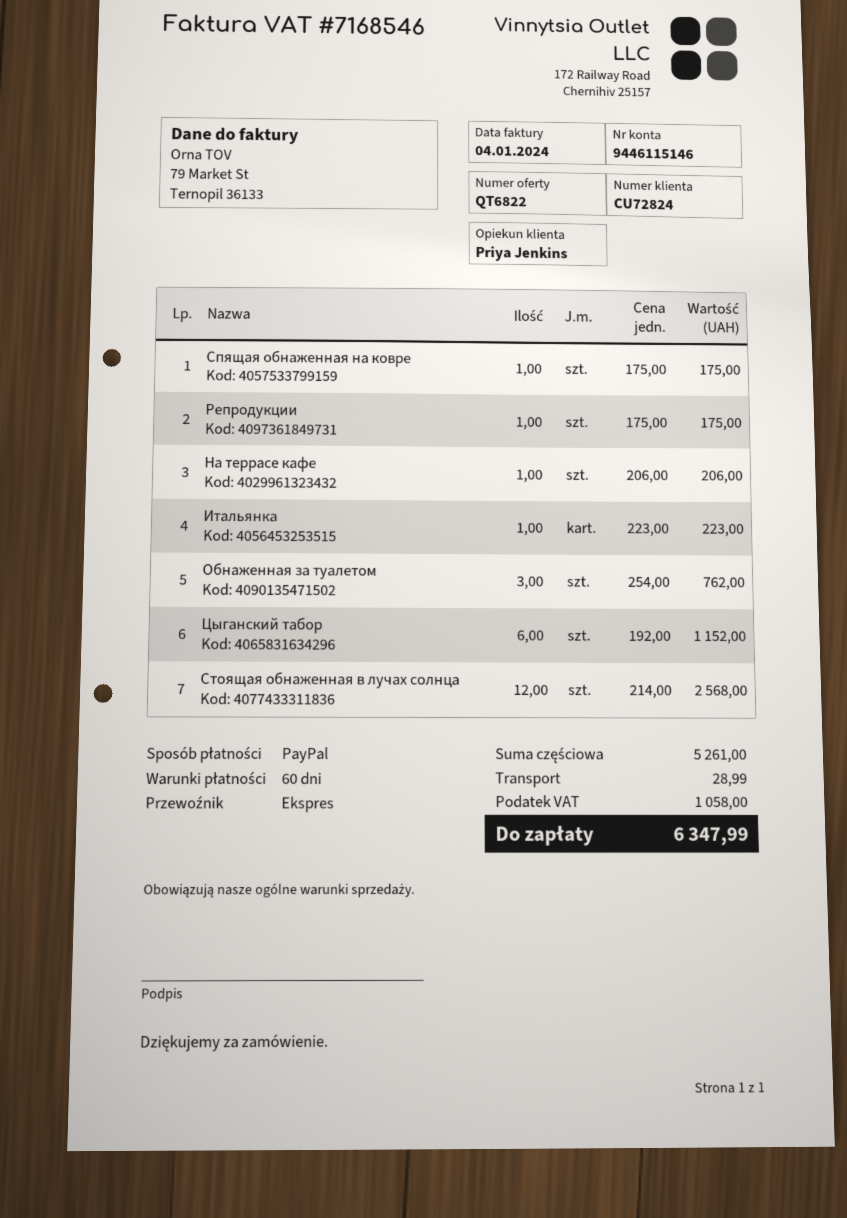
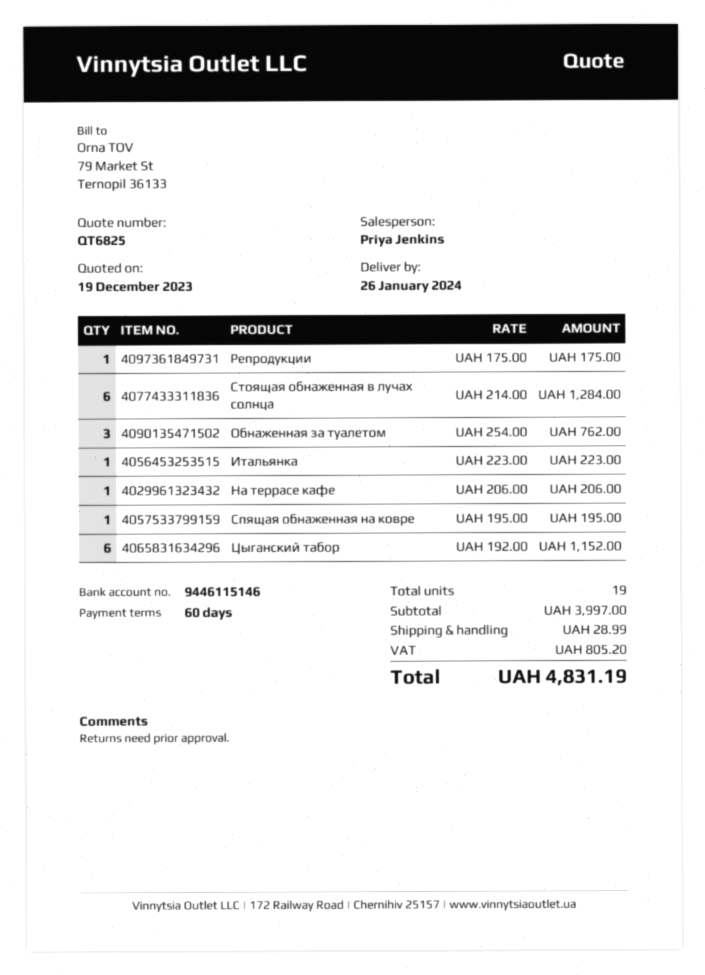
quote number: QT6822 -> QT6825
Спящая обнаженная на ковре: 1 x 175.00 = 175.00 -> 1 x 195.00 = 195.00
Стоящая обнаженная в лучах солнца: 12 x 214.00 = 2568.00 -> 6 x 214.00 = 1284.00
subtotal: 5261.00 -> 3997.00
tax: 1058.00 -> 805.20
total: 6347.99 -> 4831.19

